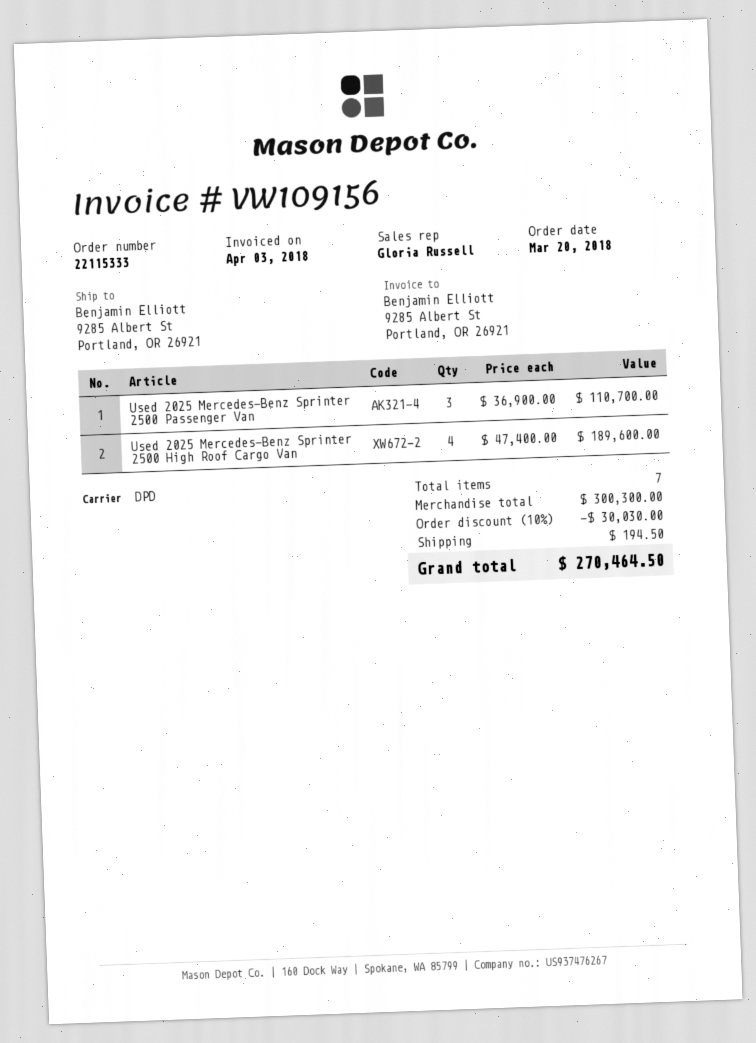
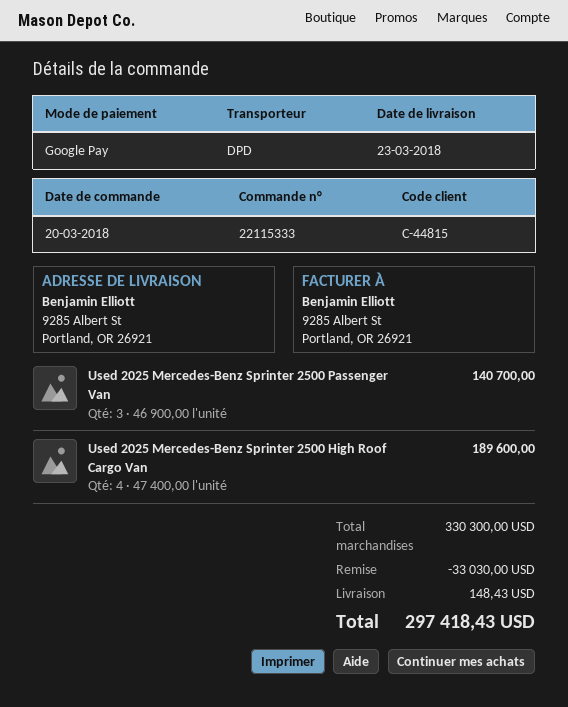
Used 2025 Mercedes-Benz Sprinter 2500 Passenger Van: 3 x 36900.00 = 110700.00 -> 3 x 46900.00 = 140700.00
subtotal: 300300.00 -> 330300.00
discount: 30030.00 -> 33030.00
shipping: 194.50 -> 148.43
total: 270464.50 -> 297418.43

